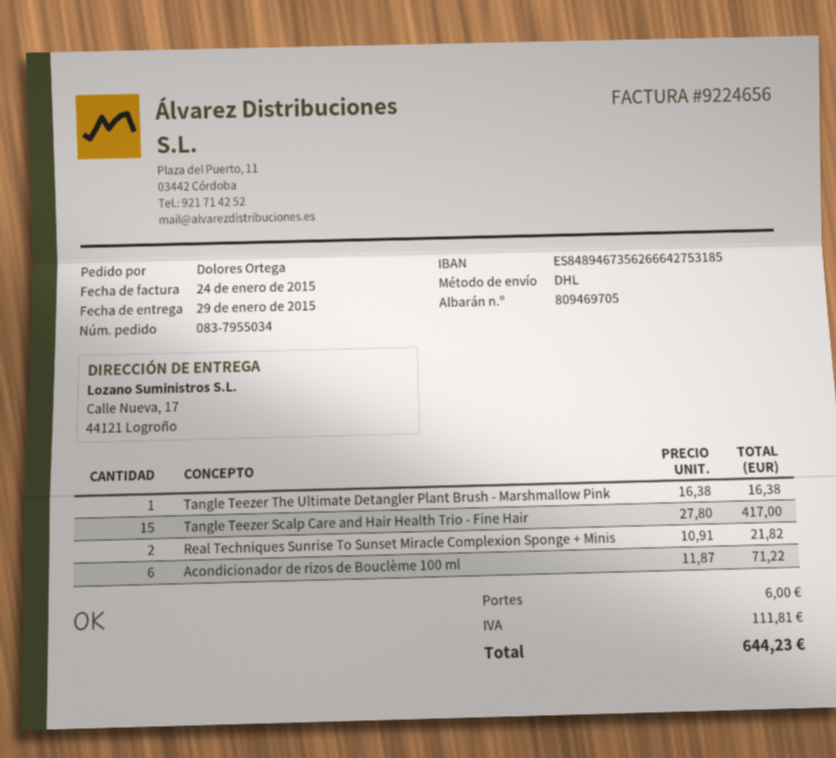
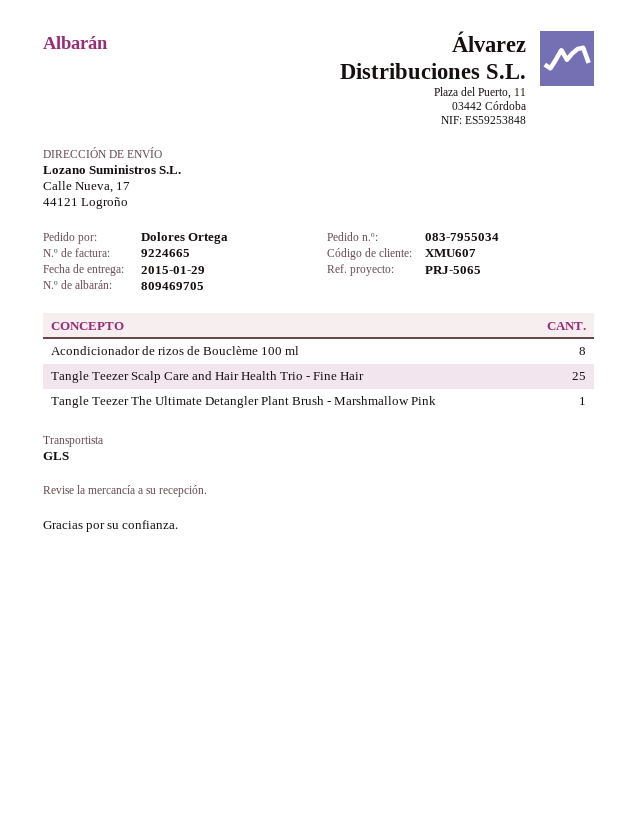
invoice number: 9224656 -> 9224665
shipping method: DHL -> GLS
Tangle Teezer Scalp Care and Hair Health Trio - Fine Hair: 15 -> 25
Real Techniques Sunrise To Sunset Miracle Complexion Sponge + Minis: 2 -> none
Acondicionador de rizos de Bouclème 100 ml: 6 -> 8

